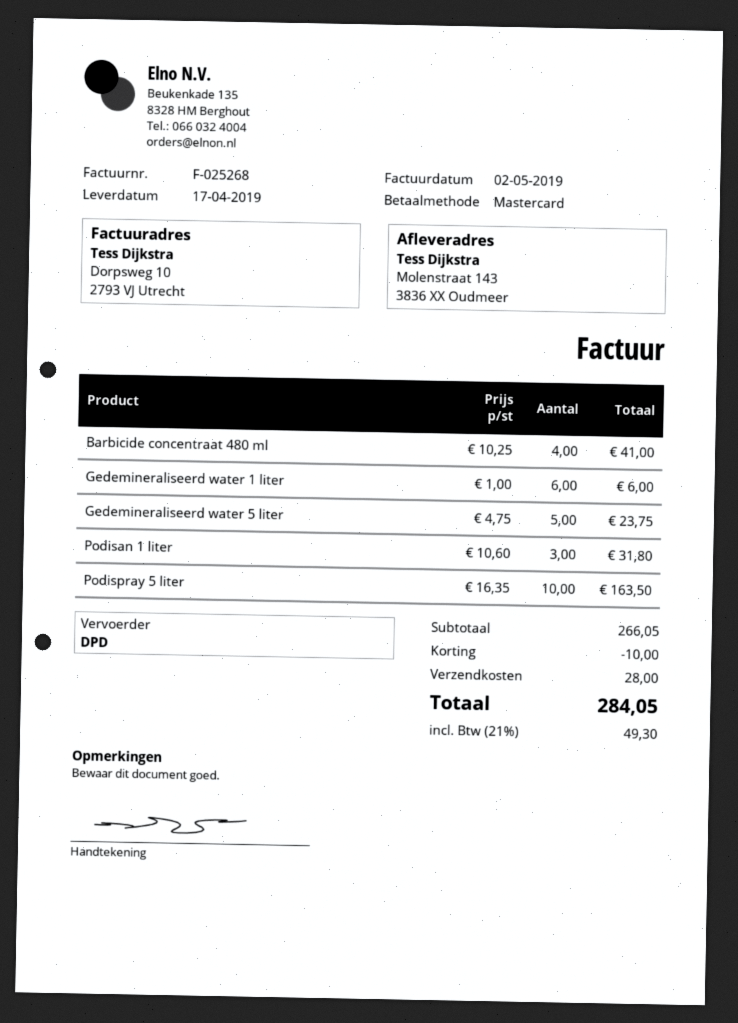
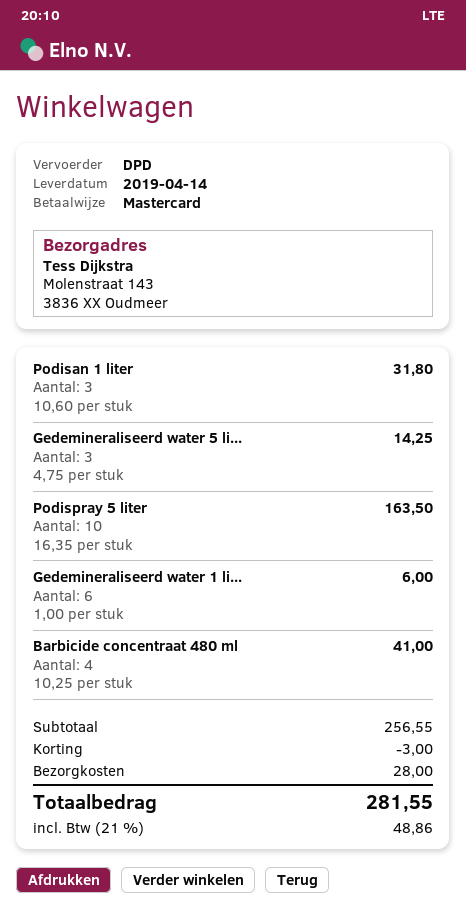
delivery date: 2019-04-17 -> 2019-04-14
Gedemineraliseerd water 5 liter: 5 x 4.75 = 23.75 -> 3 x 4.75 = 14.25
subtotal: 266.05 -> 256.55
discount: 10.00 -> 3.00
tax: 21% = 49.30 -> 21% = 48.86
total: 284.05 -> 281.55

